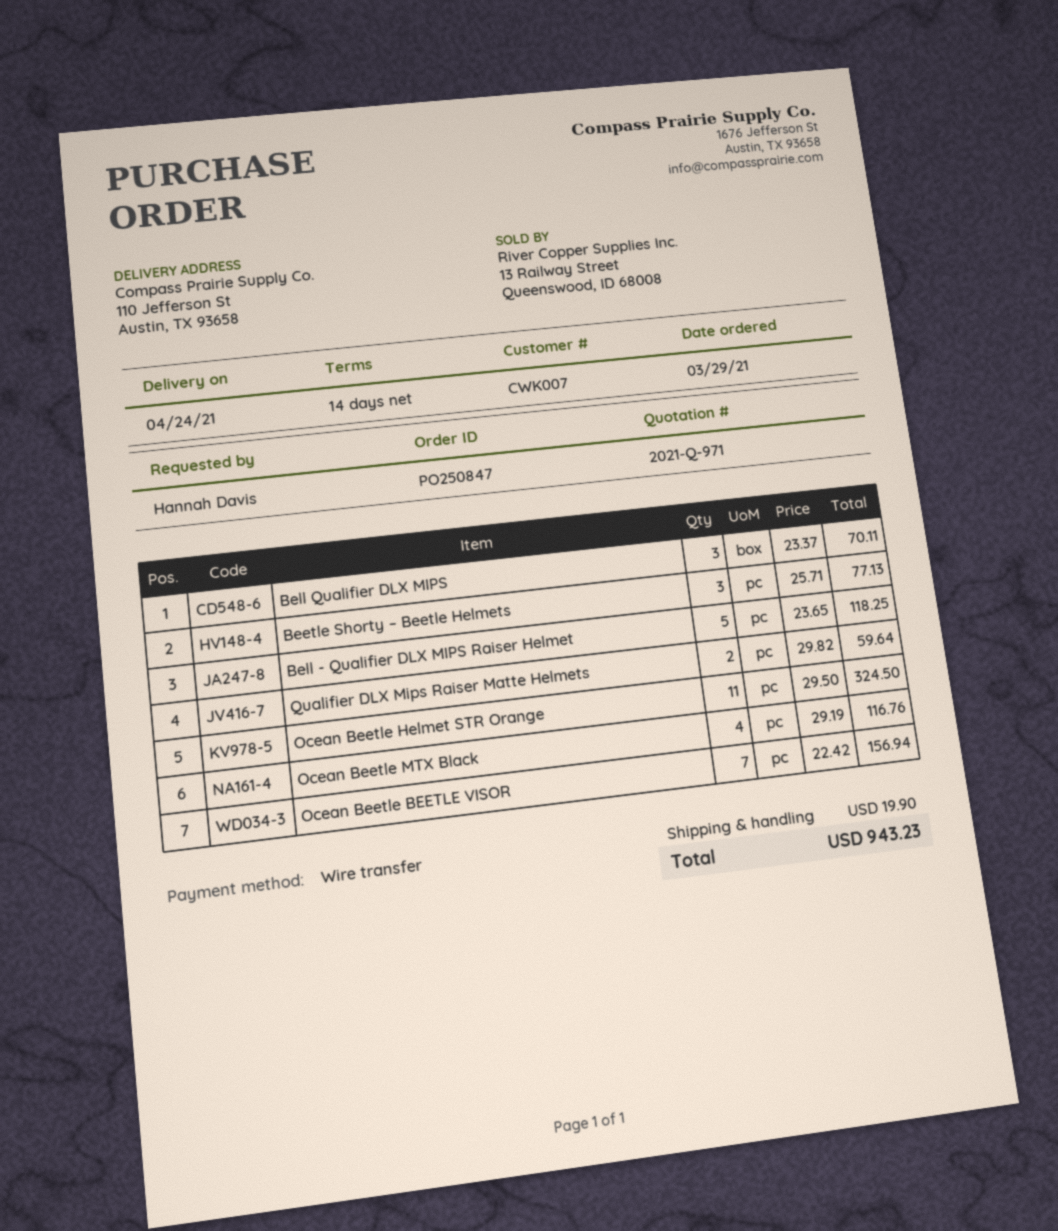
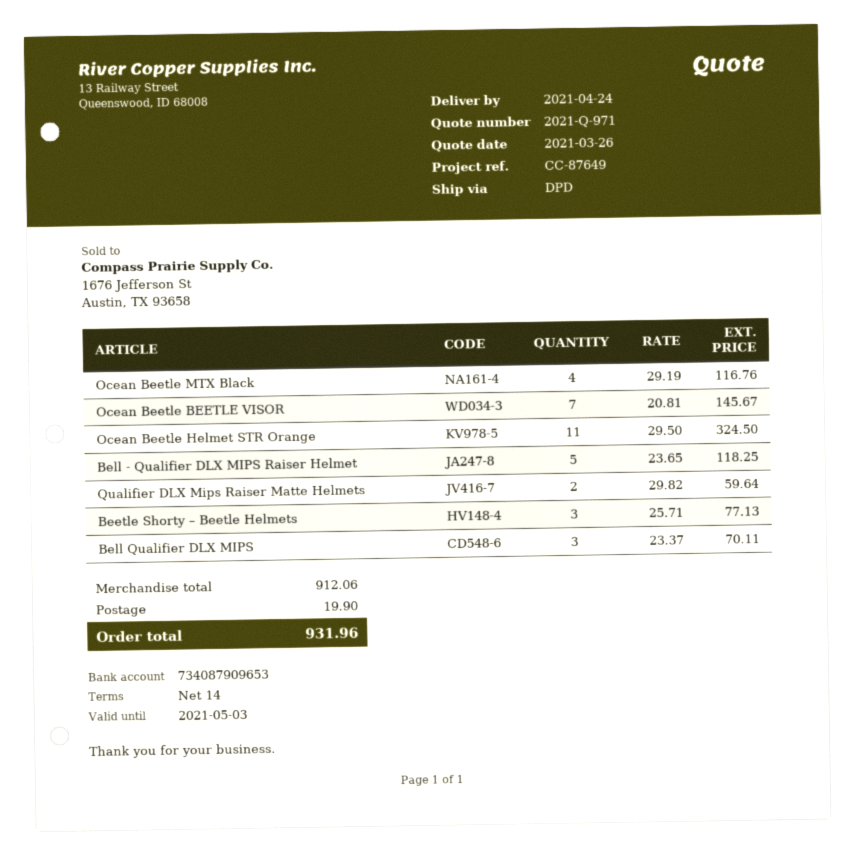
Ocean Beetle BEETLE VISOR: 7 x 22.42 = 156.94 -> 7 x 20.81 = 145.67
total: 943.23 -> 931.96

